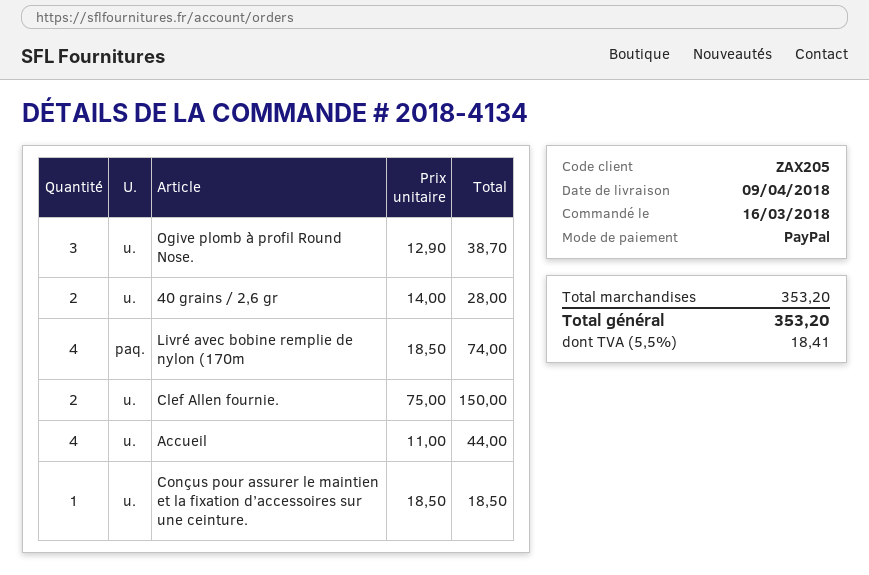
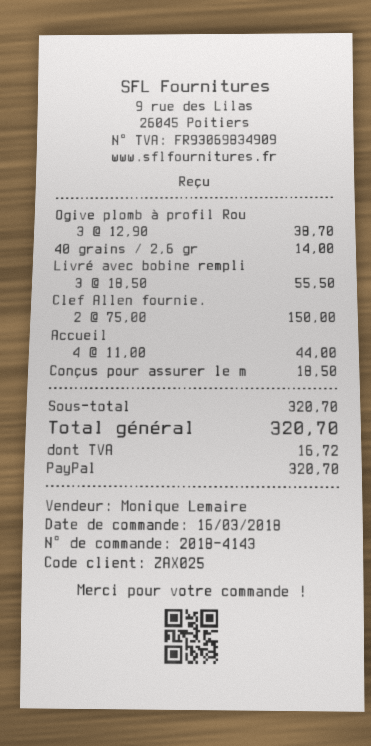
order number: 2018-4134 -> 2018-4143
customer number: ZAX205 -> ZAX025
40 grains / 2,6 gr: 2 x 14.00 = 28.00 -> 1 x 14.00 = 14.00
Livré avec bobine remplie de nylon (170m: 4 x 18.50 = 74.00 -> 3 x 18.50 = 55.50
subtotal: 353.20 -> 320.70
tax: 18.41 -> 16.72
total: 353.20 -> 320.70

